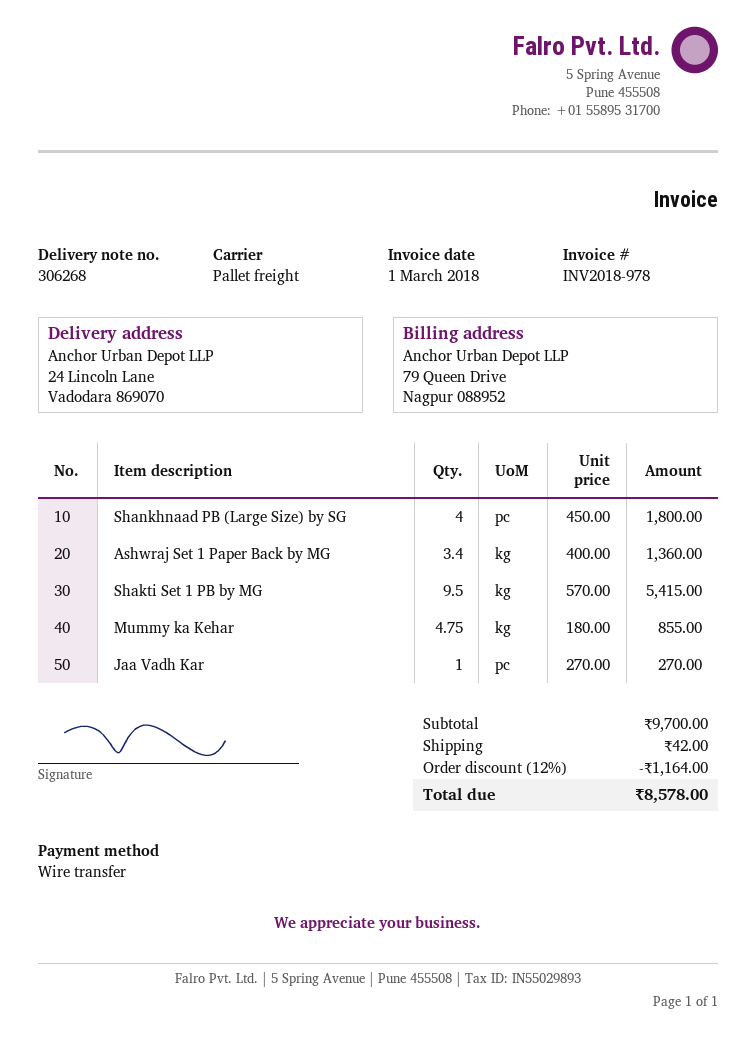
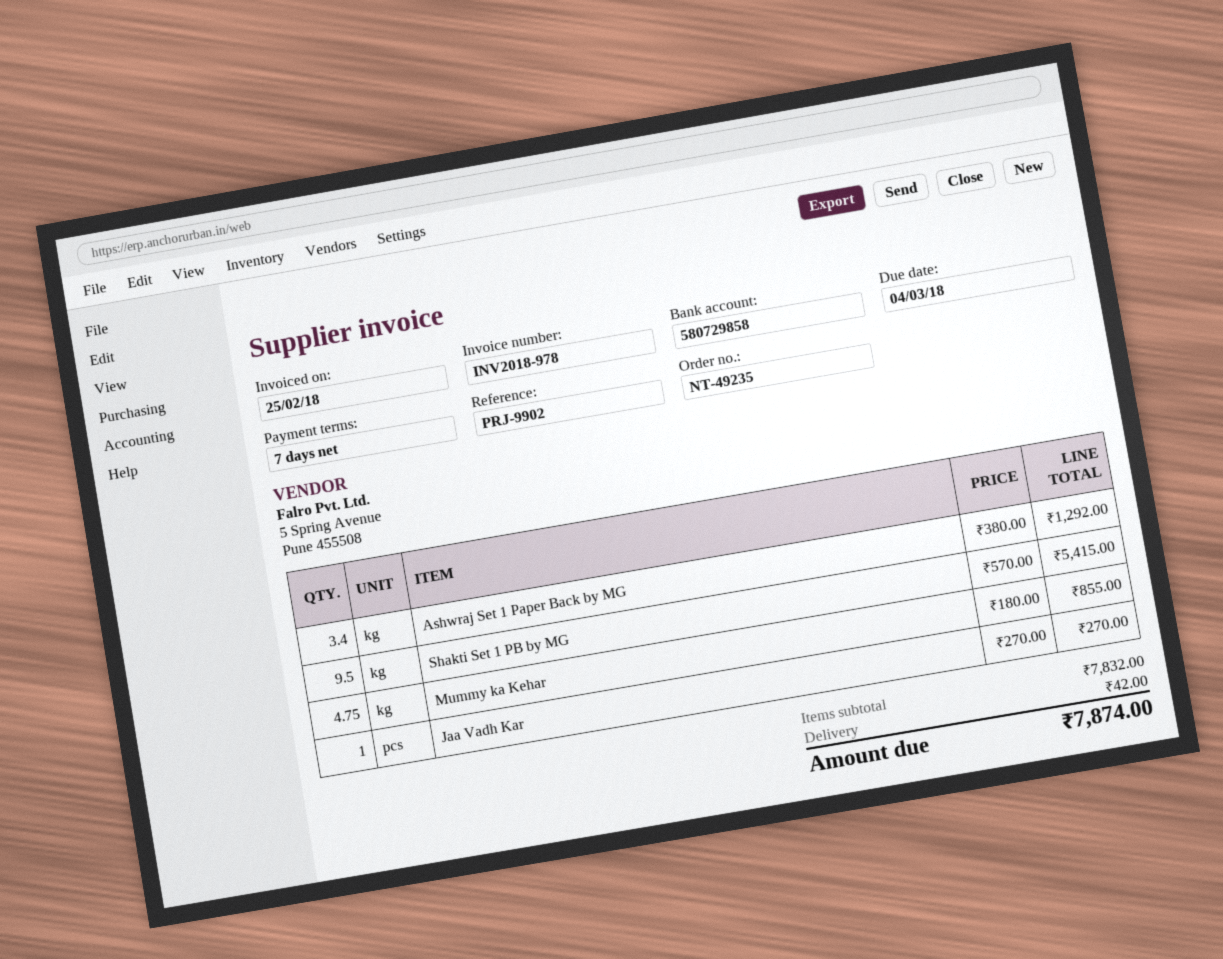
invoice date: 2018-03-01 -> 2018-02-25
Shankhnaad PB (Large Size) by SG: 4 x 450.00 = 1800.00 -> none
Ashwraj Set 1 Paper Back by MG: 3.4 x 400.00 = 1360.00 -> 3.4 x 380.00 = 1292.00
subtotal: 9700.00 -> 7832.00
discount: 12% = 1164.00 -> none
total: 8578.00 -> 7874.00

